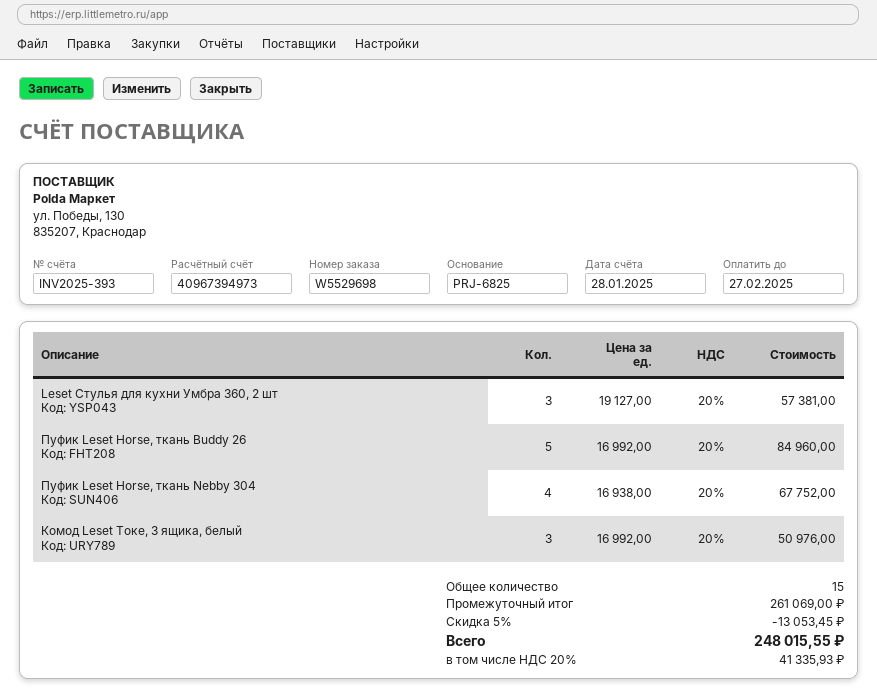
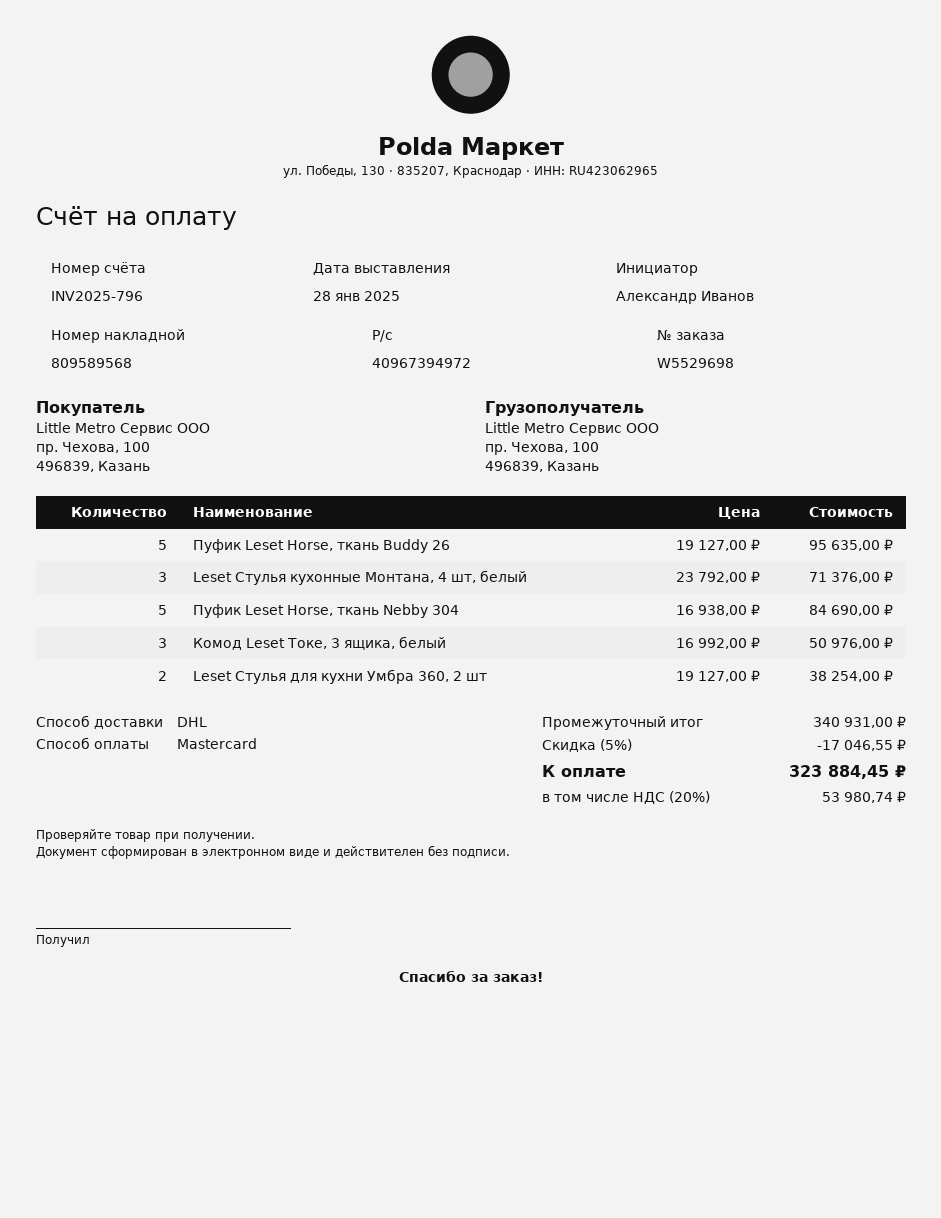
invoice number: INV2025-393 -> INV2025-796
bank account: 40967394973 -> 40967394972
Leset Стулья для кухни Умбра 360, 2 шт: 3 x 19127.00 = 57381.00 -> 2 x 19127.00 = 38254.00
Пуфик Leset Horse, ткань Buddy 26: 5 x 16992.00 = 84960.00 -> 5 x 19127.00 = 95635.00
Пуфик Leset Horse, ткань Nebby 304: 4 x 16938.00 = 67752.00 -> 5 x 16938.00 = 84690.00
Leset Стулья кухонные Монтана, 4 шт, белый: none -> 3 x 23792.00 = 71376.00
subtotal: 261069.00 -> 340931.00
discount: 5% = 13053.45 -> 5% = 17046.55
tax: 20% = 41335.93 -> 20% = 53980.74
total: 248015.55 -> 323884.45

